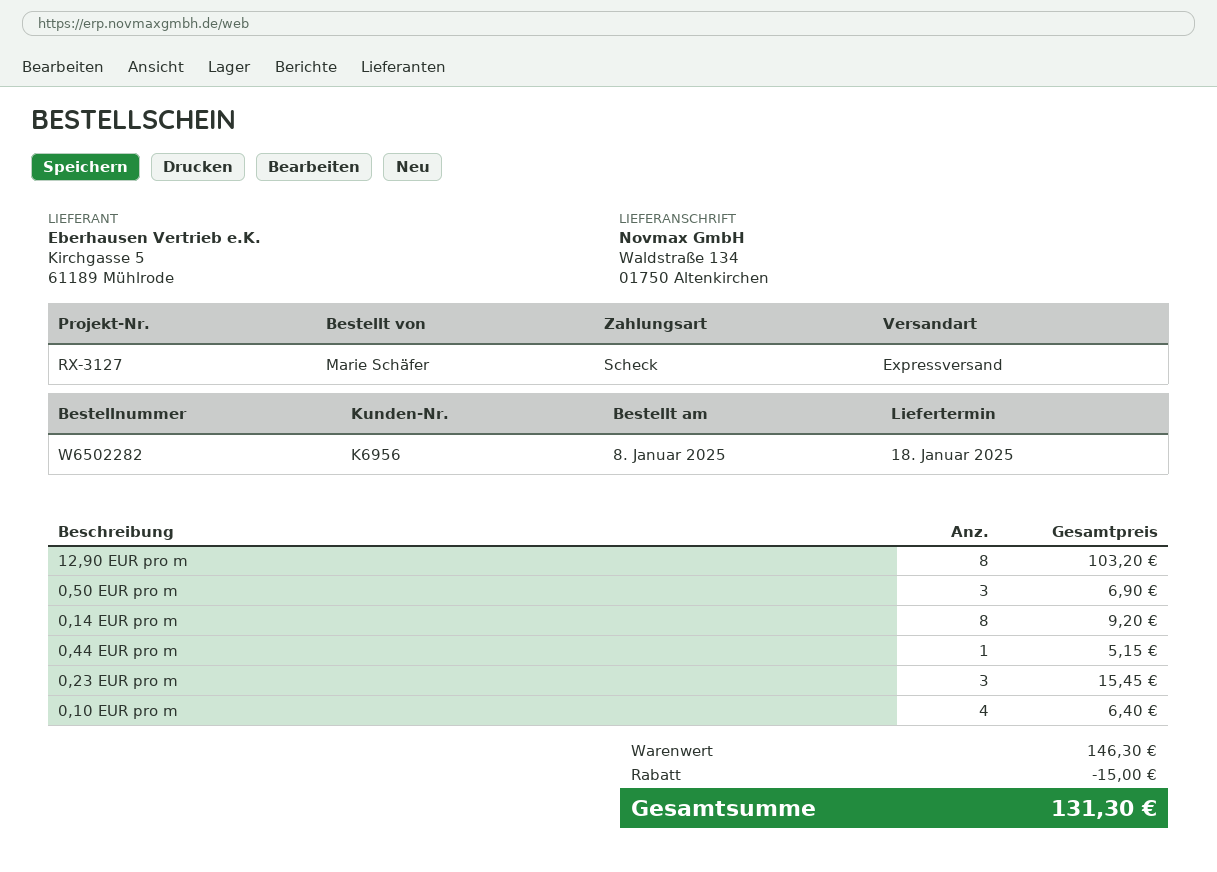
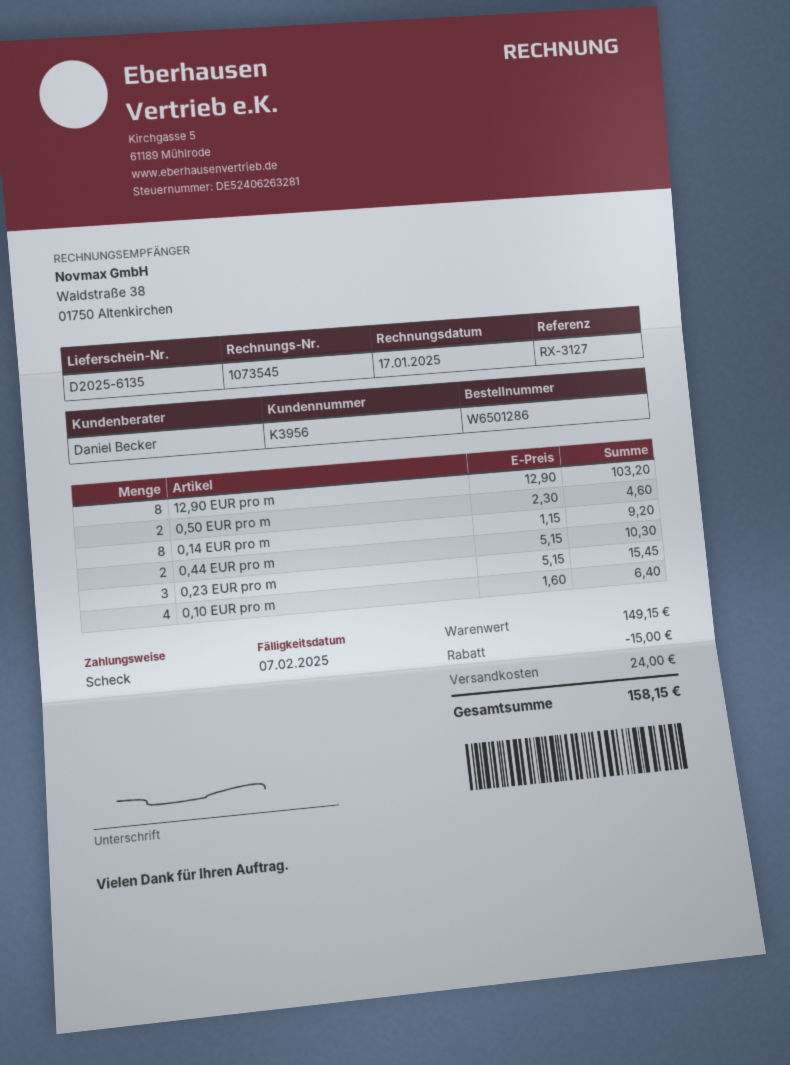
order number: W6502282 -> W6501286
customer number: K6956 -> K3956
0,50 EUR pro m: 3 for 6.90 -> 2 for 4.60
0,44 EUR pro m: 1 for 5.15 -> 2 for 10.30
subtotal: 146.30 -> 149.15
shipping: none -> 24.00
total: 131.30 -> 158.15

